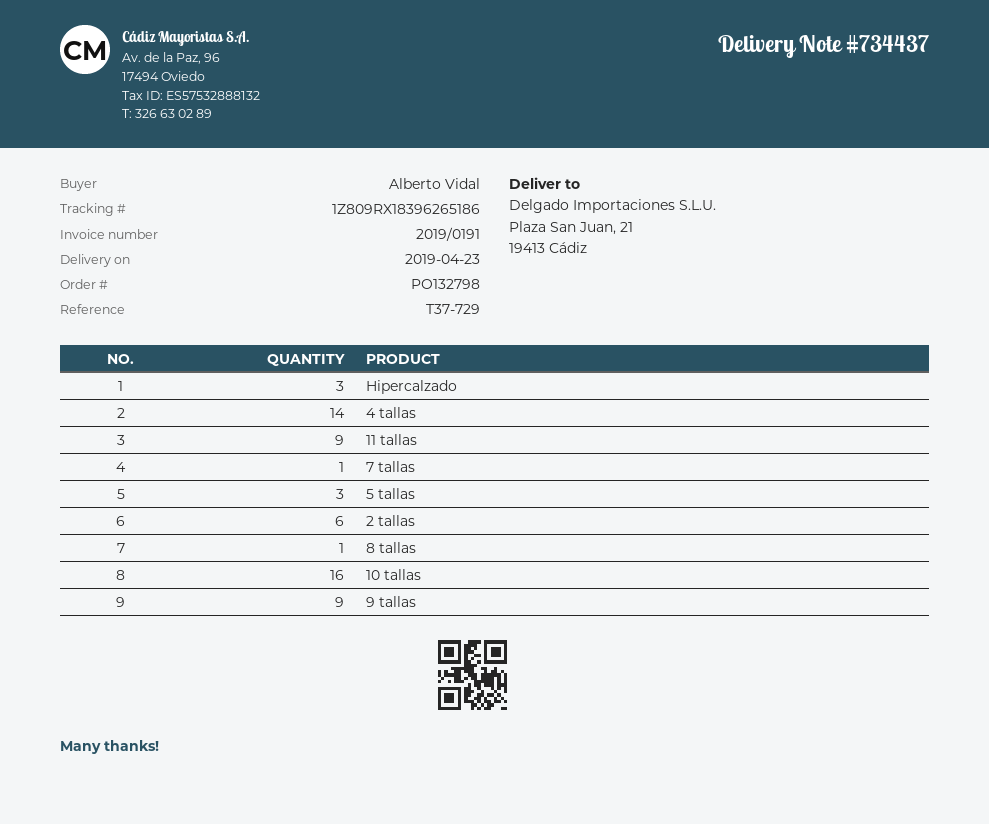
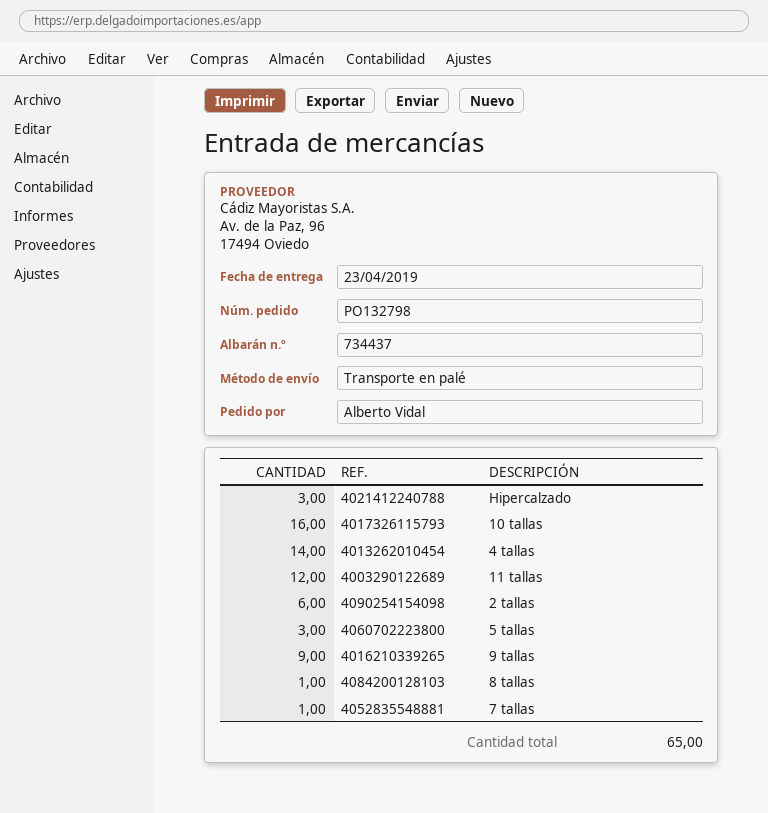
11 tallas: 9 -> 12

